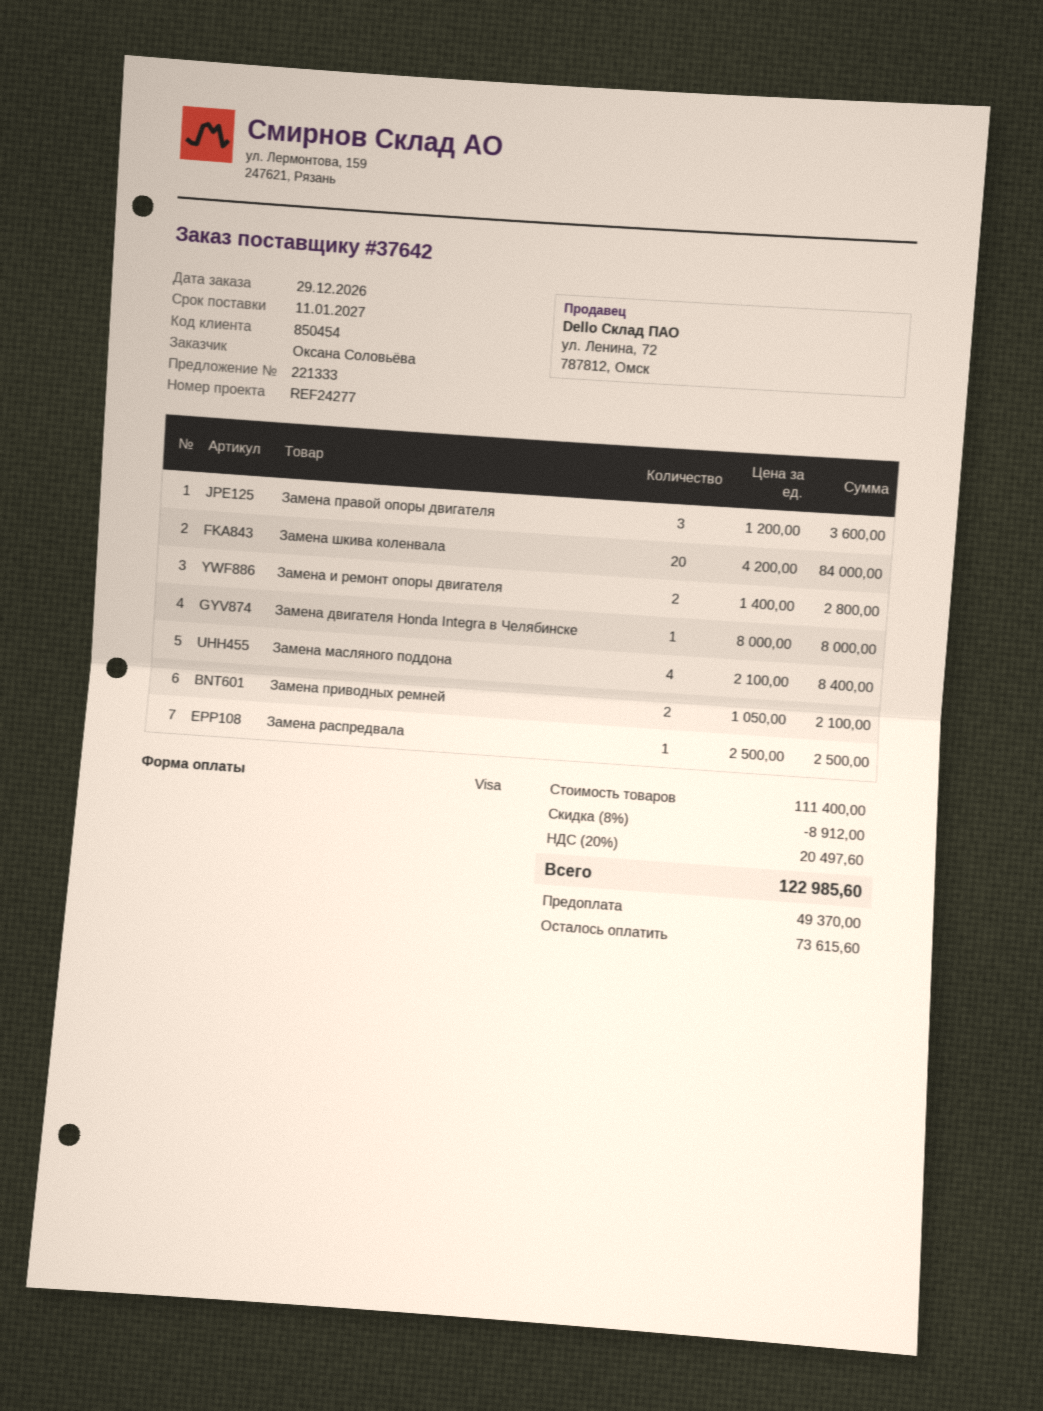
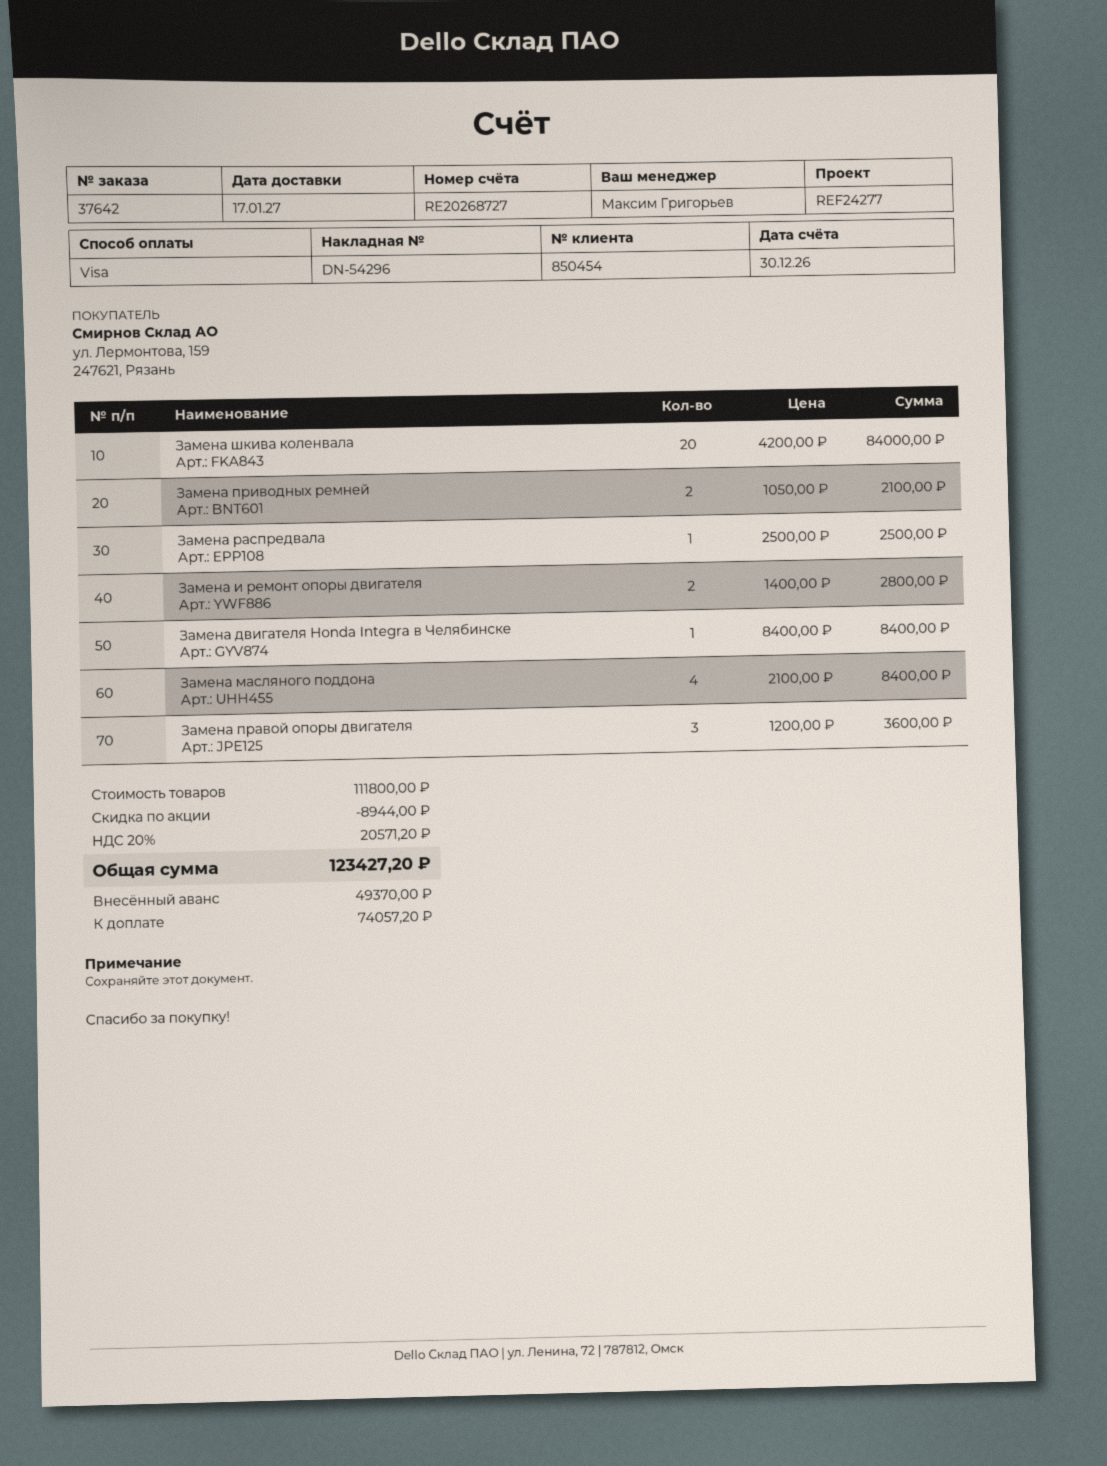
delivery date: 2027-01-11 -> 2027-01-17
Замена двигателя Honda Integra в Челябинске: 1 x 8000.00 = 8000.00 -> 1 x 8400.00 = 8400.00
subtotal: 111400.00 -> 111800.00
discount: 8912.00 -> 8944.00
tax: 20% = 20497.60 -> 20% = 20571.20
total: 122985.60 -> 123427.20
balance: 73615.60 -> 74057.20

